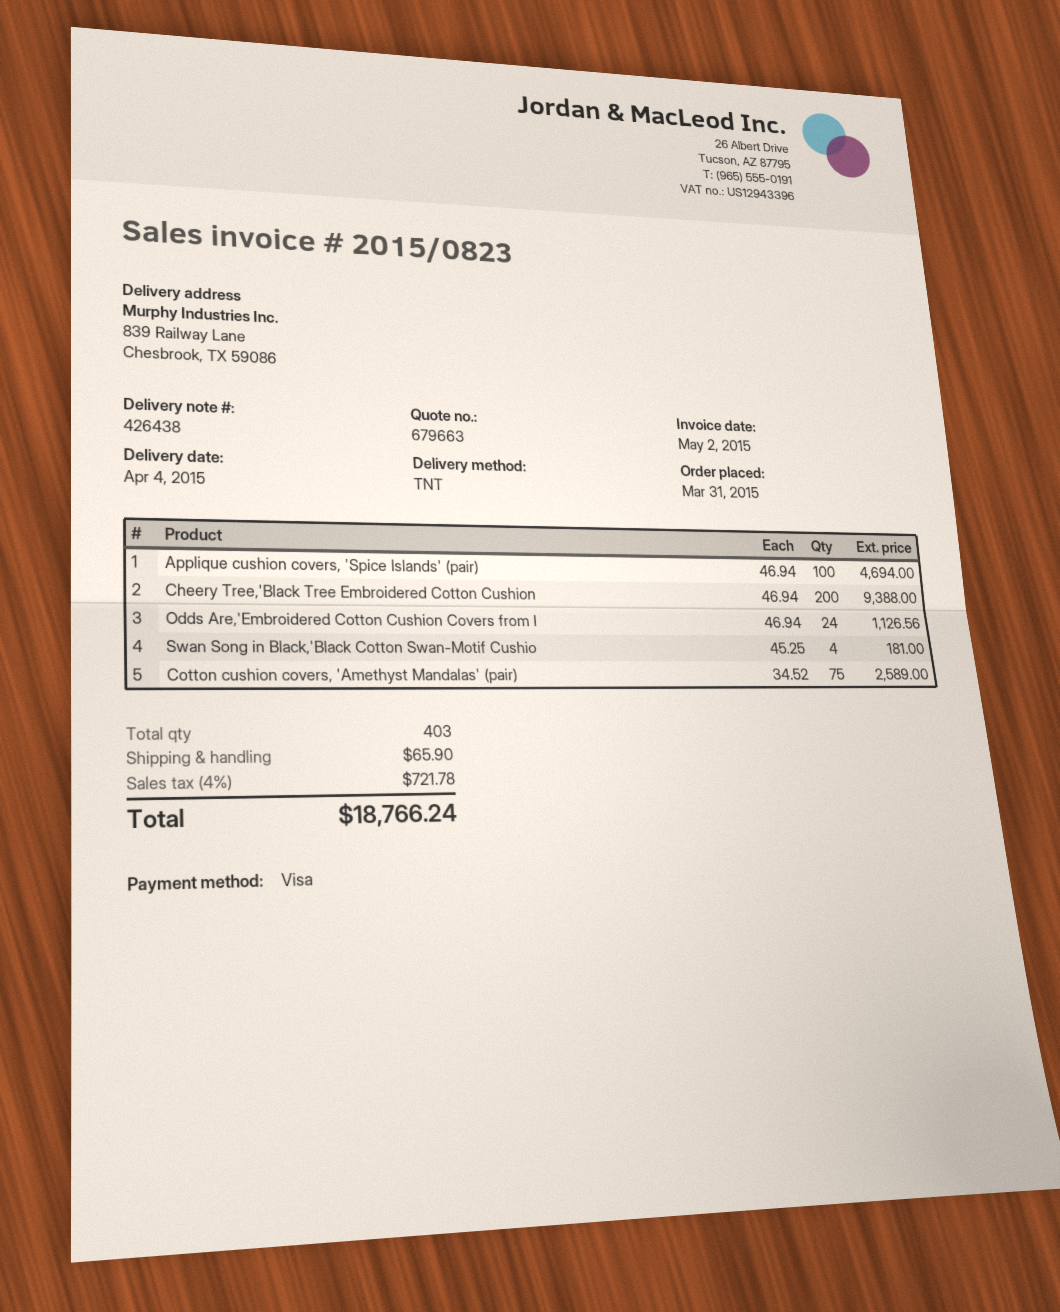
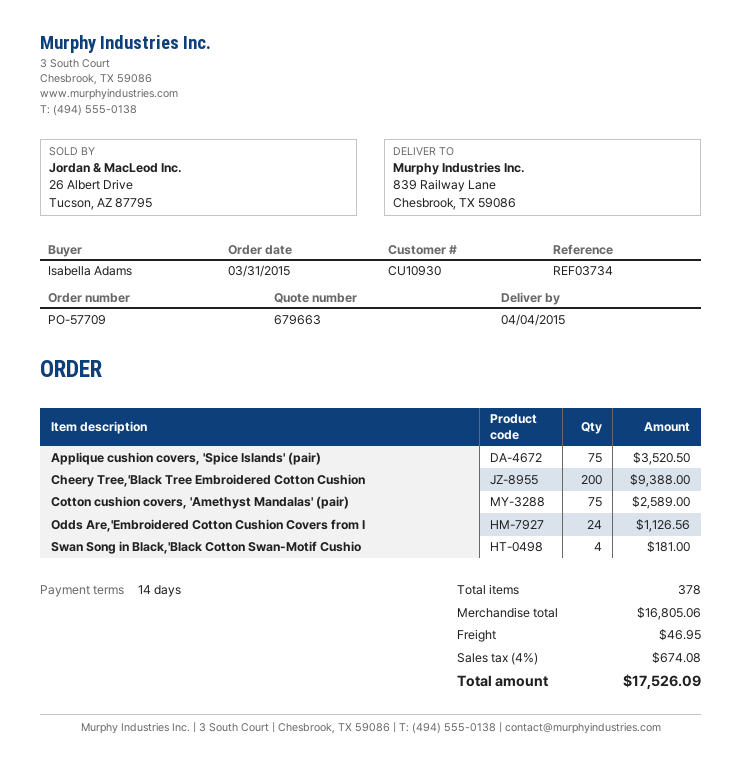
Applique cushion covers, 'Spice Islands' (pair): 100 for 4694.00 -> 75 for 3520.50
total quantity: 403 -> 378
shipping: 65.90 -> 46.95
tax: 4% = 721.78 -> 4% = 674.08
total: 18766.24 -> 17526.09

